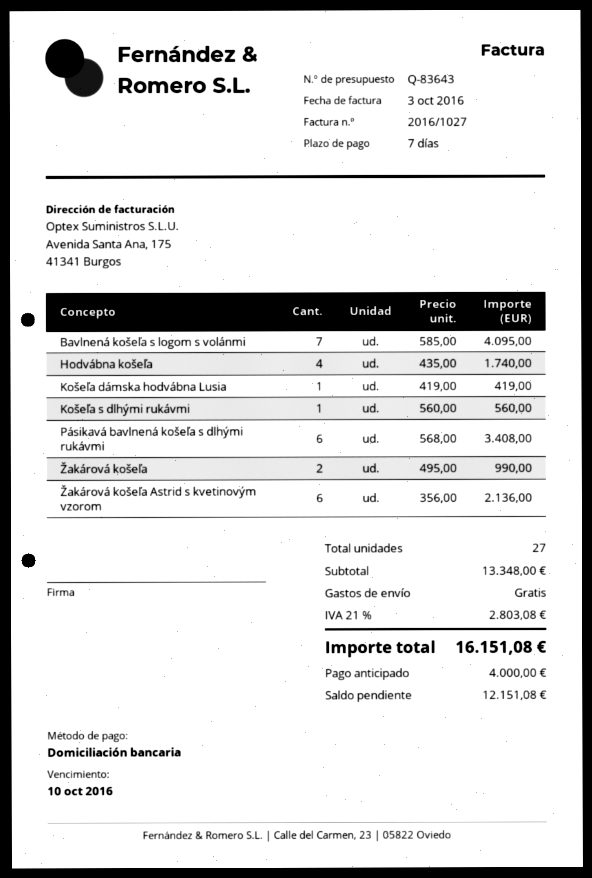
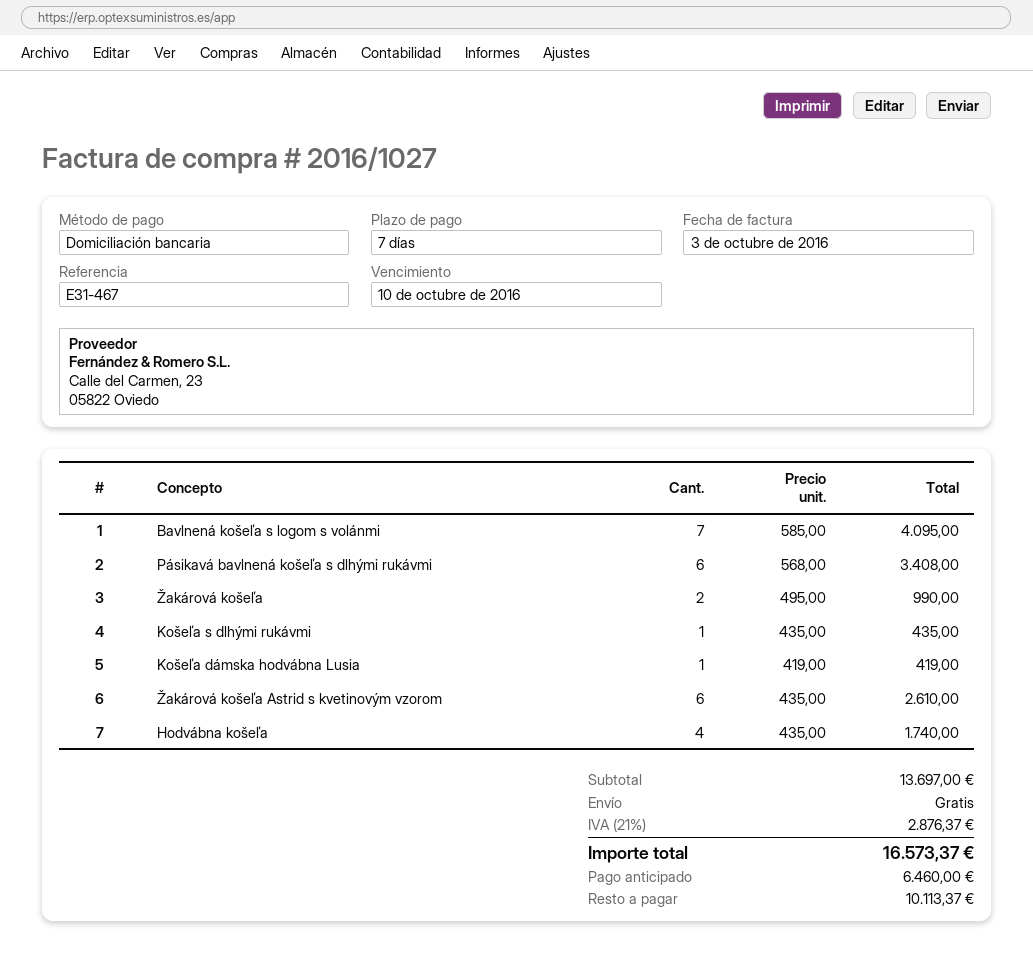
Košeľa s dlhými rukávmi: 1 x 560.00 = 560.00 -> 1 x 435.00 = 435.00
Žakárová košeľa Astrid s kvetinovým vzorom: 6 x 356.00 = 2136.00 -> 6 x 435.00 = 2610.00
subtotal: 13348.00 -> 13697.00
tax: 21% = 2803.08 -> 21% = 2876.37
total: 16151.08 -> 16573.37
deposit: 4000.00 -> 6460.00
balance: 12151.08 -> 10113.37

